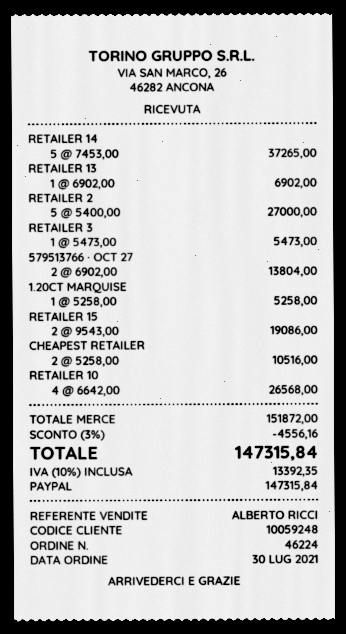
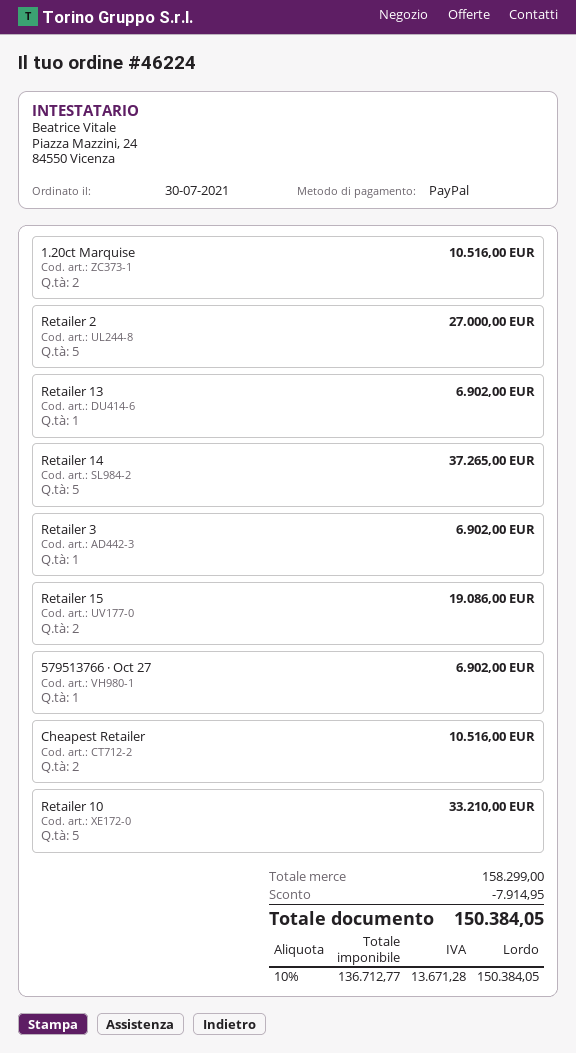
RETAILER 3: 1 for 5473.00 -> 1 for 6902.00
579513766 · OCT 27: 2 for 13804.00 -> 1 for 6902.00
1.20CT MARQUISE: 1 for 5258.00 -> 2 for 10516.00
RETAILER 10: 4 for 26568.00 -> 5 for 33210.00
subtotal: 151872.00 -> 158299.00
discount: 4556.16 -> 7914.95
tax: 10% = 13392.35 -> 10% = 13671.28
total: 147315.84 -> 150384.05

